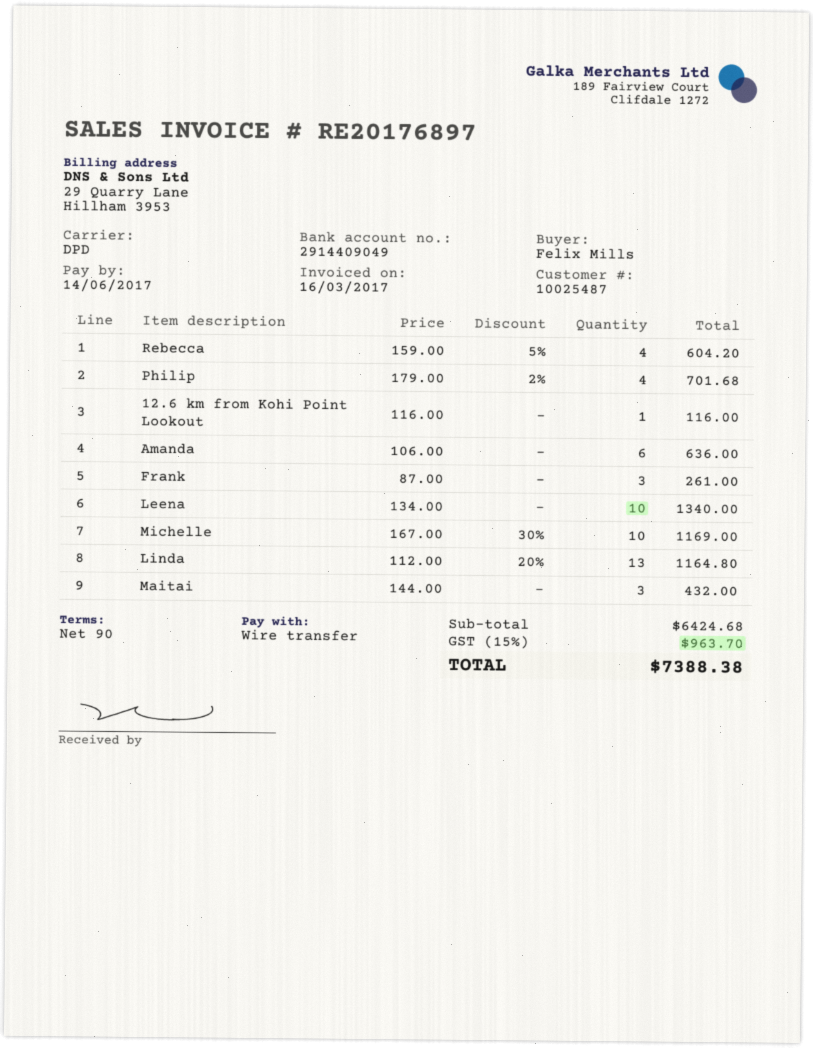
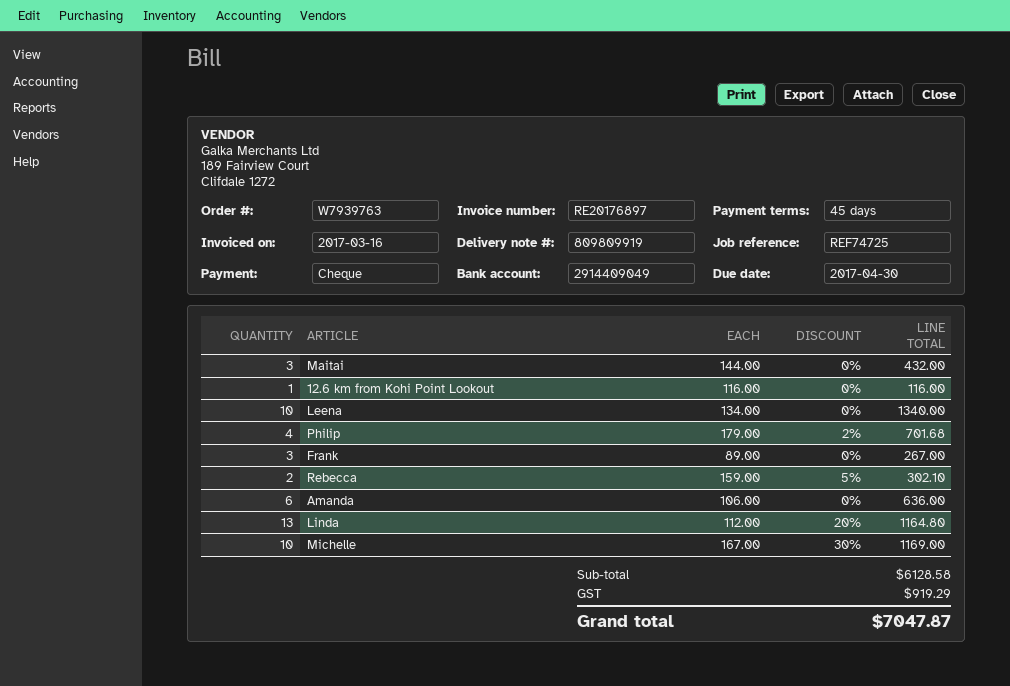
payment terms: 90 days -> 45 days
due date: 2017-06-14 -> 2017-04-30
payment method: bank transfer -> cheque
Rebecca: 4 x 159.00 - 5% = 604.20 -> 2 x 159.00 - 5% = 302.10
Frank: 3 x 87.00 = 261.00 -> 3 x 89.00 = 267.00
subtotal: 6424.68 -> 6128.58
tax: 963.70 -> 919.29
total: 7388.38 -> 7047.87

